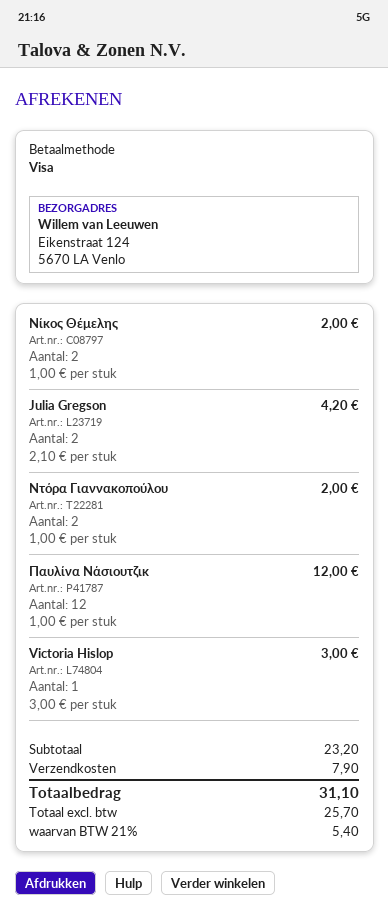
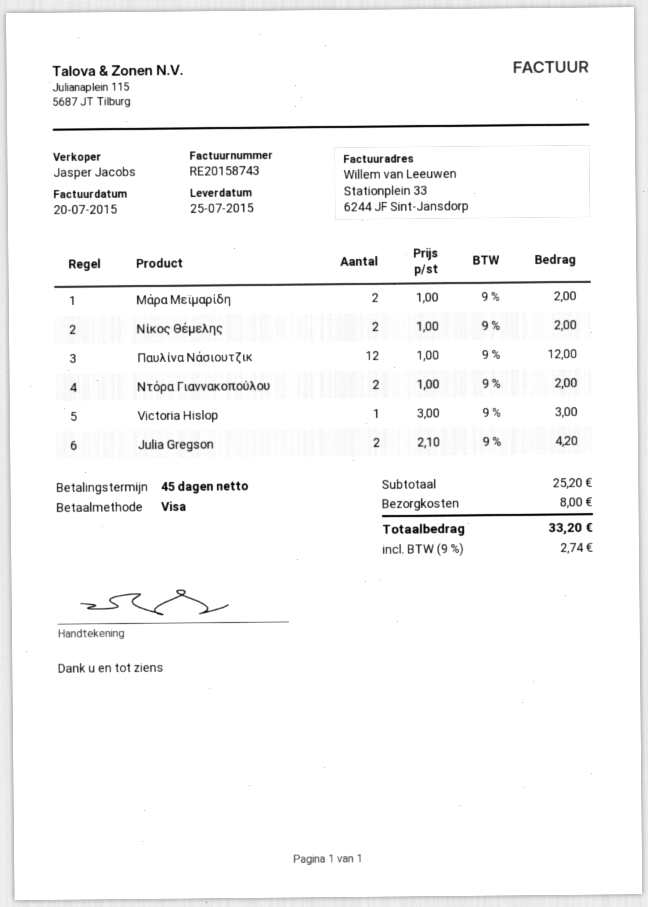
Μάρα Μεϊμαρίδη: none -> 2 x 1.00 = 2.00
subtotal: 23.20 -> 25.20
shipping: 7.90 -> 8.00
tax: 21% = 5.40 -> 9% = 2.74
total: 31.10 -> 33.20

